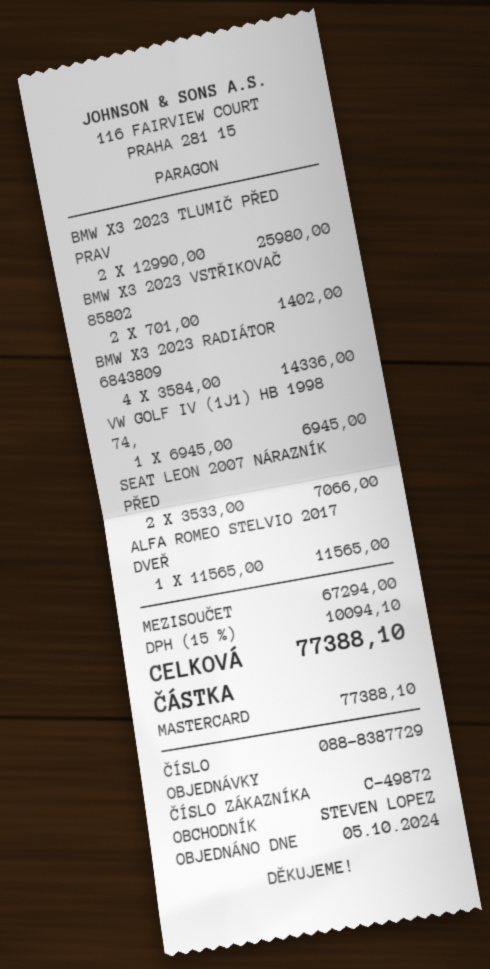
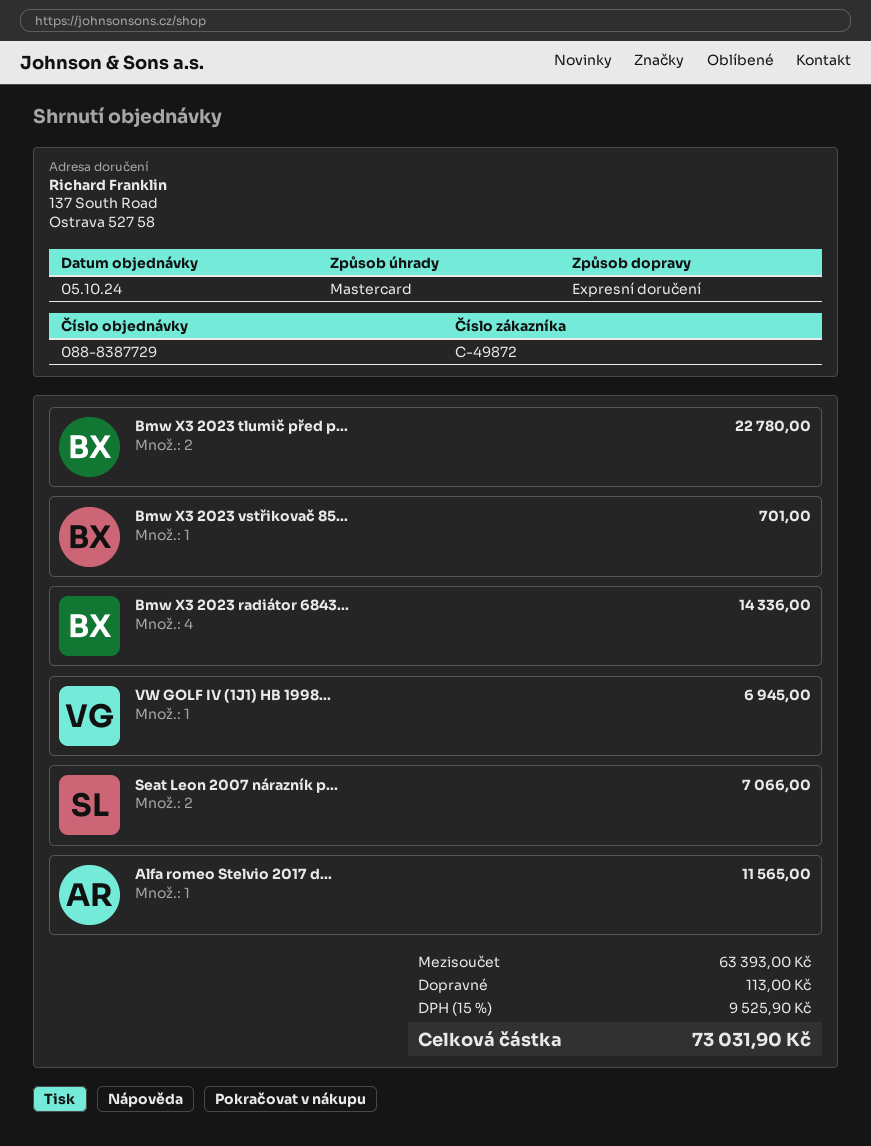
BMW X3 2023 TLUMIČ PŘED PRAV: 2 for 25980.00 -> 2 for 22780.00
BMW X3 2023 VSTŘIKOVAČ 85802: 2 for 1402.00 -> 1 for 701.00
subtotal: 67294.00 -> 63393.00
shipping: none -> 113.00
tax: 15% = 10094.10 -> 15% = 9525.90
total: 77388.10 -> 73031.90

